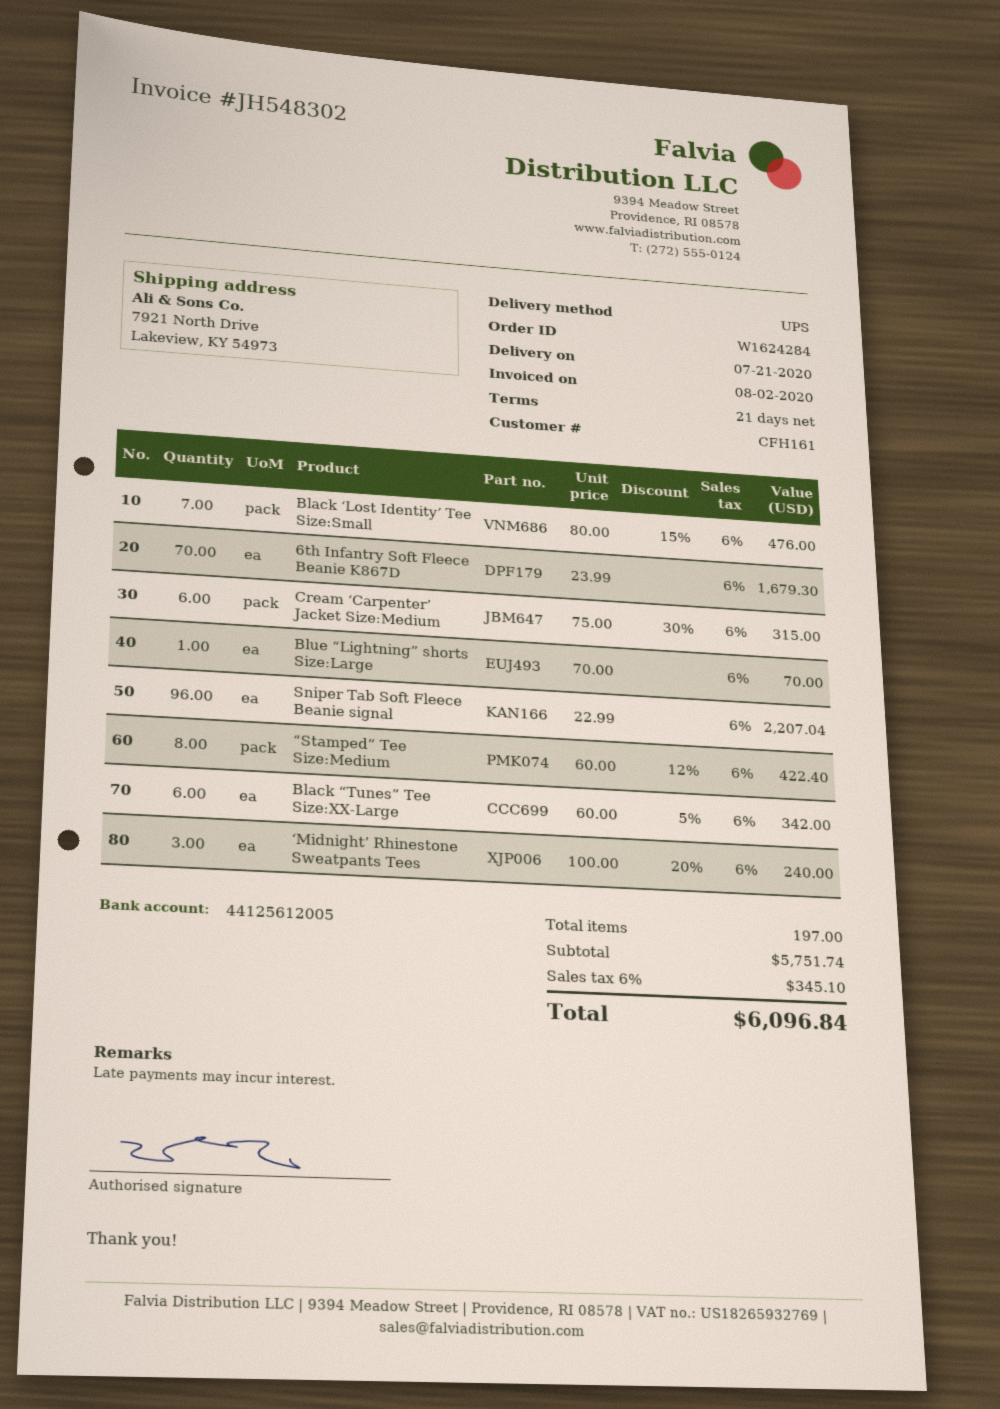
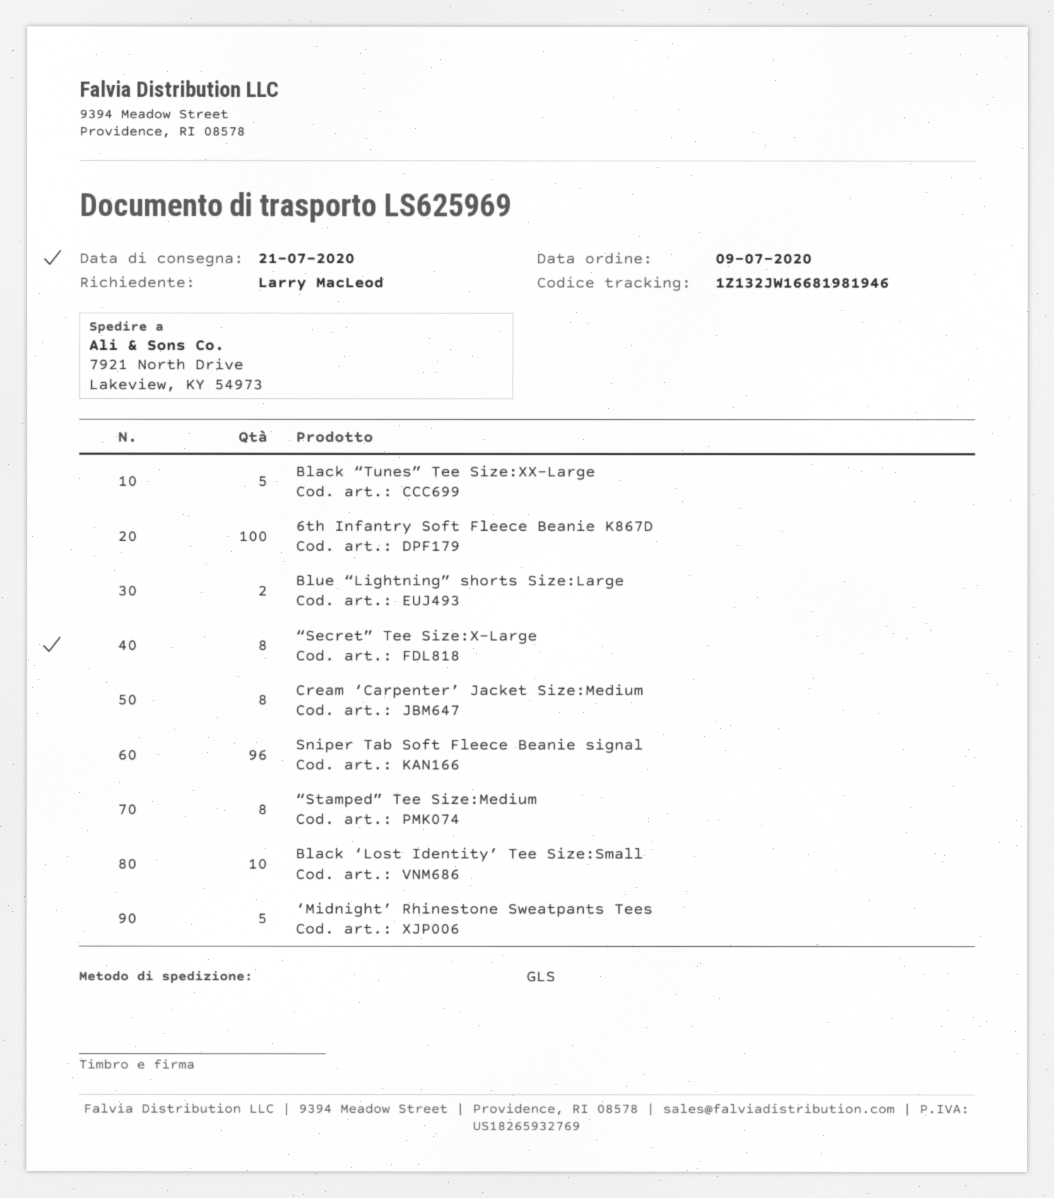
shipping method: UPS -> GLS
Black ‘Lost Identity’ Tee Size:Small: 7 -> 10
6th Infantry Soft Fleece Beanie K867D: 70 -> 100
Cream ‘Carpenter’ Jacket Size:Medium: 6 -> 8
Blue “Lightning” shorts Size:Large: 1 -> 2
Black “Tunes” Tee Size:XX-Large: 6 -> 5
‘Midnight’ Rhinestone Sweatpants Tees: 3 -> 5
“Secret” Tee Size:X-Large: none -> 8

